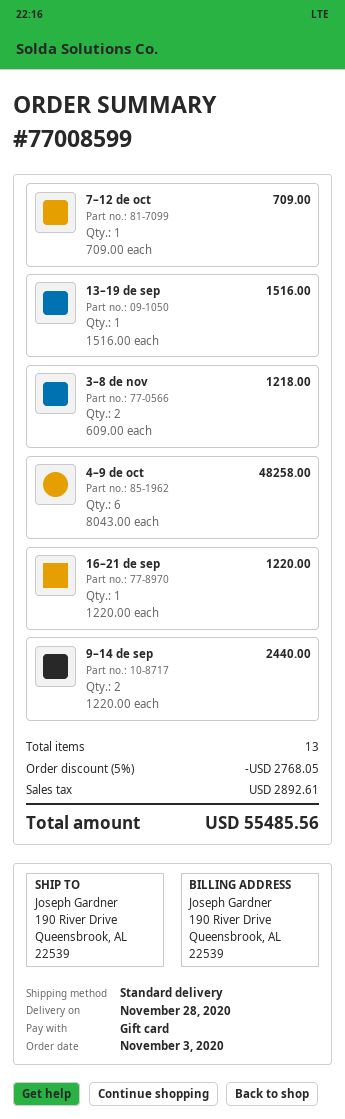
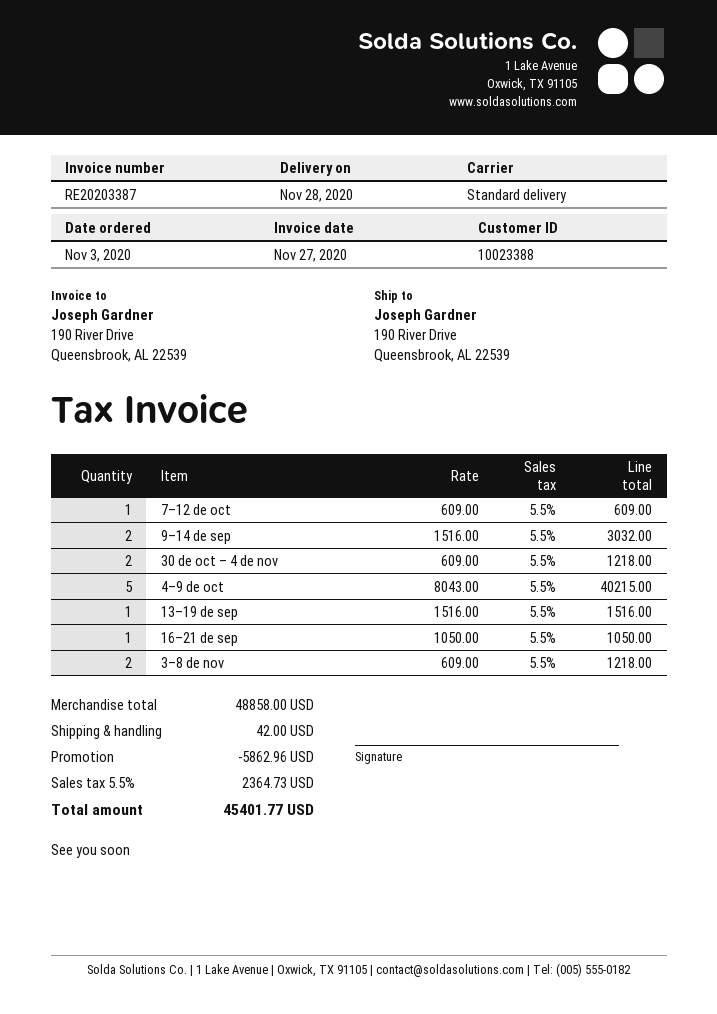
7–12 de oct: 1 x 709.00 = 709.00 -> 1 x 609.00 = 609.00
4–9 de oct: 6 x 8043.00 = 48258.00 -> 5 x 8043.00 = 40215.00
16–21 de sep: 1 x 1220.00 = 1220.00 -> 1 x 1050.00 = 1050.00
9–14 de sep: 2 x 1220.00 = 2440.00 -> 2 x 1516.00 = 3032.00
30 de oct – 4 de nov: none -> 2 x 609.00 = 1218.00
discount: 2768.05 -> 5862.96
shipping: none -> 42.00
tax: 2892.61 -> 2364.73
total: 55485.56 -> 45401.77

